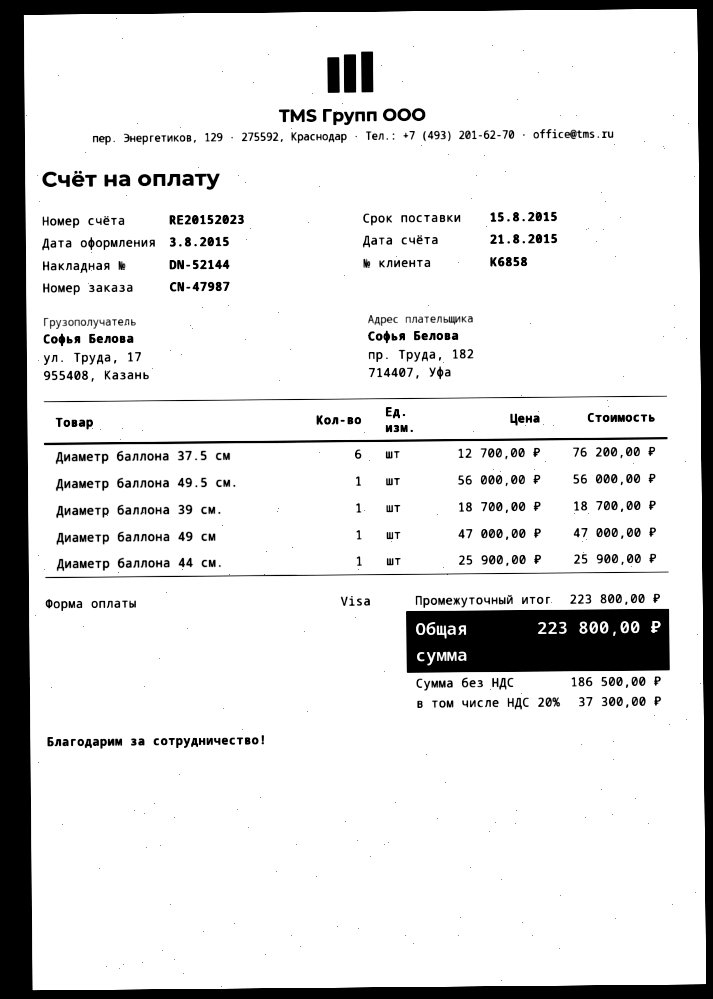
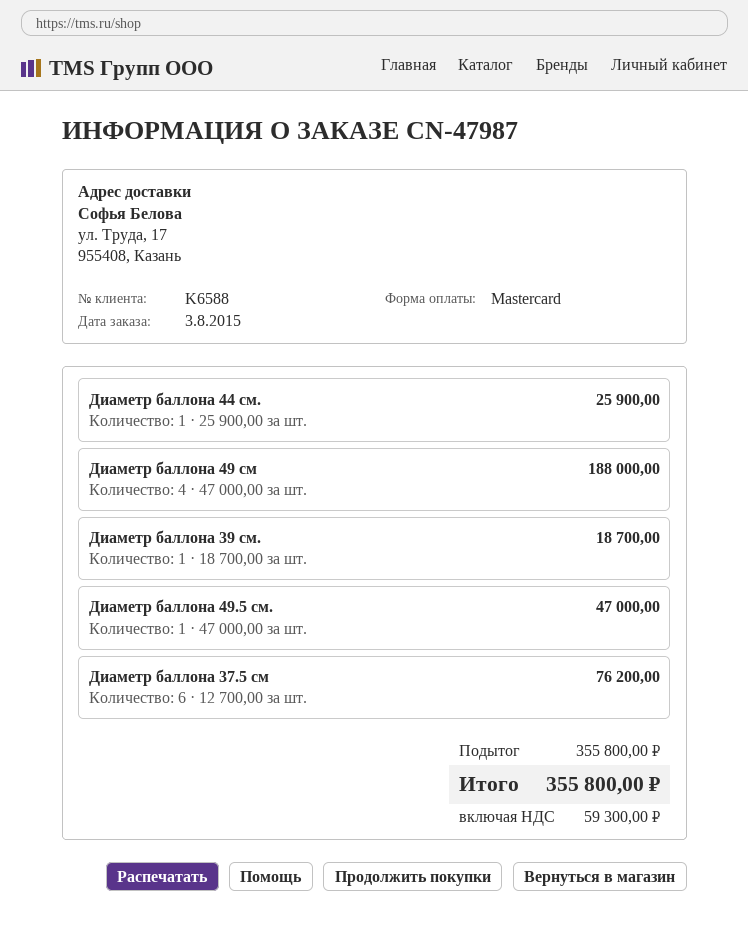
customer number: K6858 -> K6588
payment method: Visa -> Mastercard
Диаметр баллона 49.5 см.: 1 x 56000.00 = 56000.00 -> 1 x 47000.00 = 47000.00
Диаметр баллона 49 см: 1 x 47000.00 = 47000.00 -> 4 x 47000.00 = 188000.00
subtotal: 223800.00 -> 355800.00
tax: 37300.00 -> 59300.00
total: 223800.00 -> 355800.00

